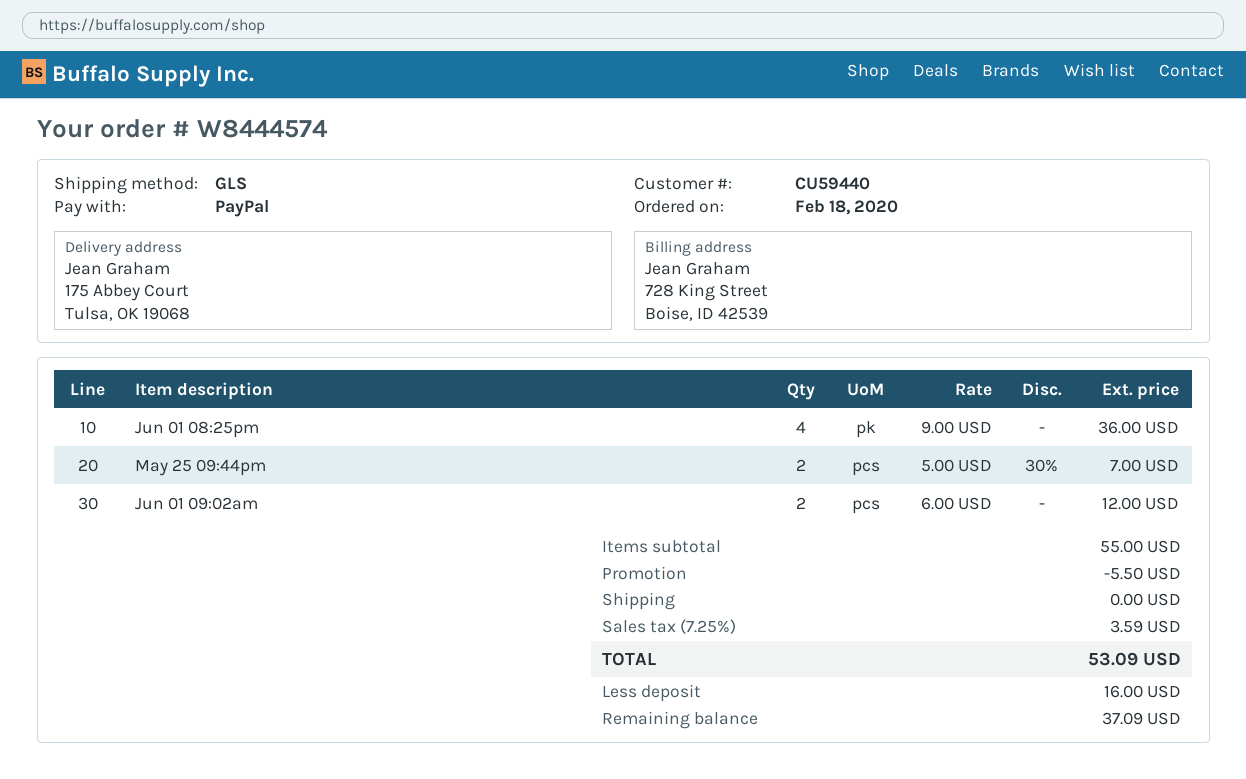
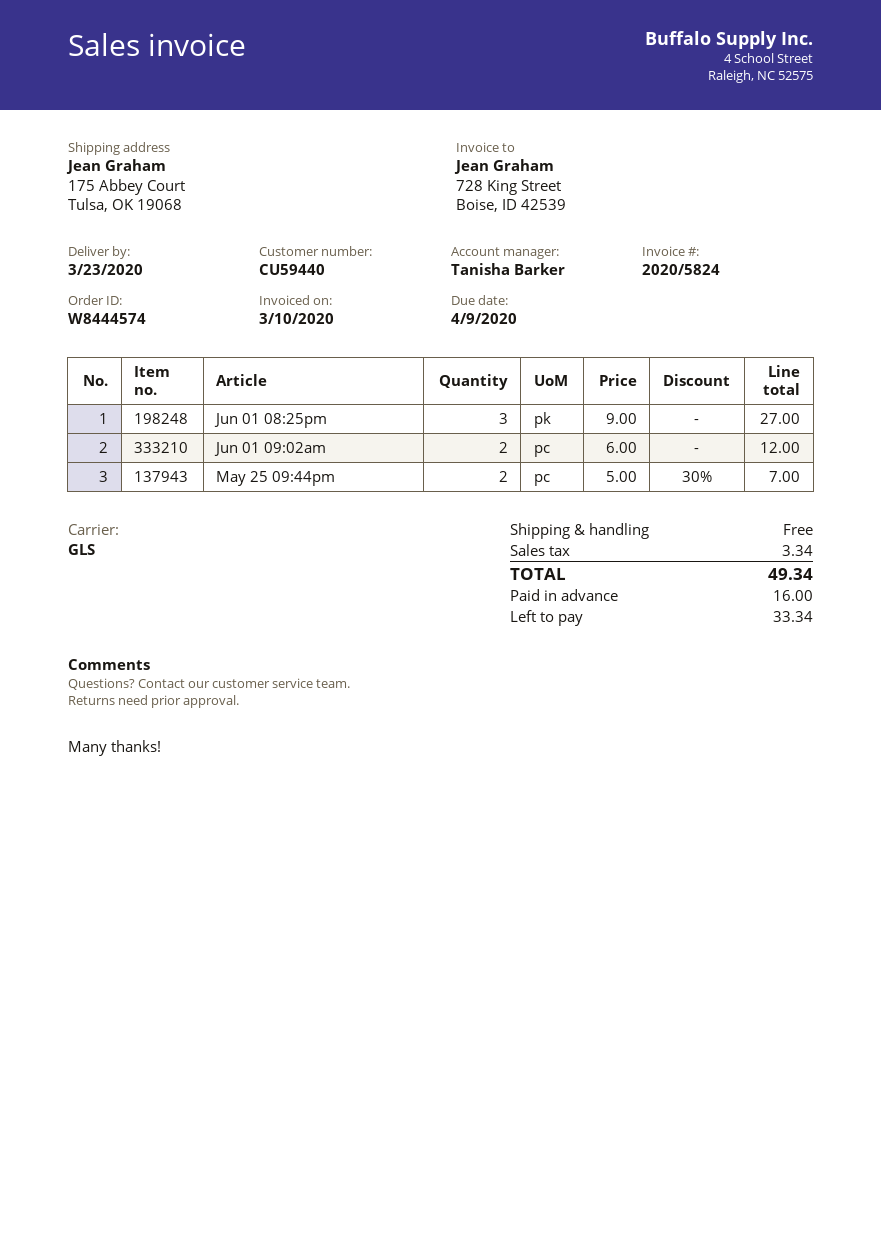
Jun 01 08:25pm: 4 x 9.00 = 36.00 -> 3 x 9.00 = 27.00
discount: 5.50 -> none
tax: 3.59 -> 3.34
total: 53.09 -> 49.34
balance: 37.09 -> 33.34

